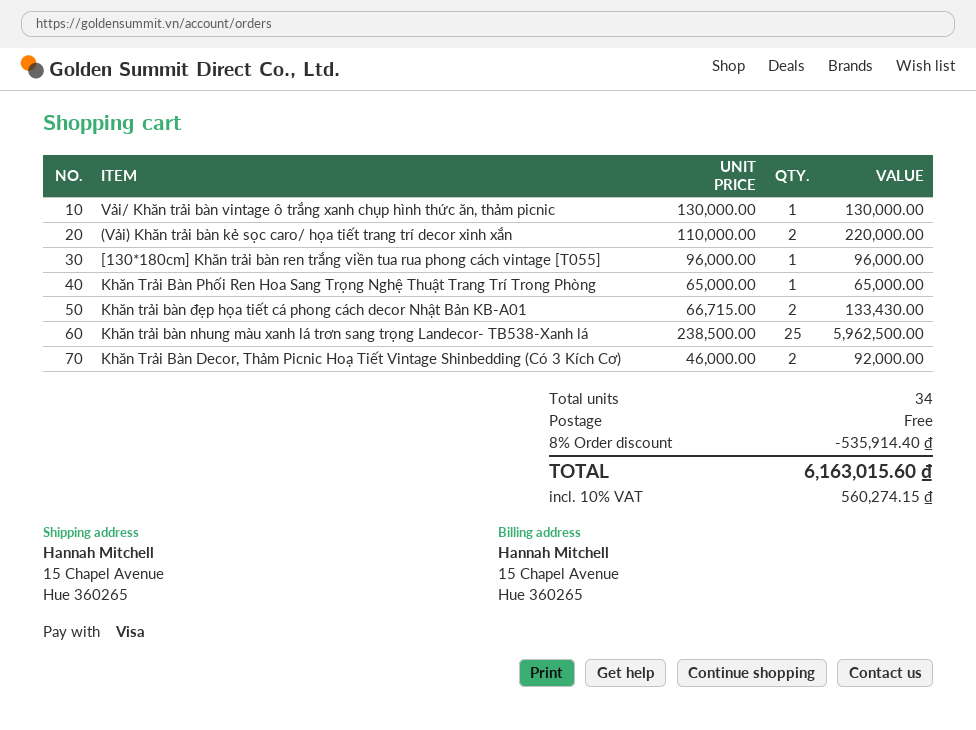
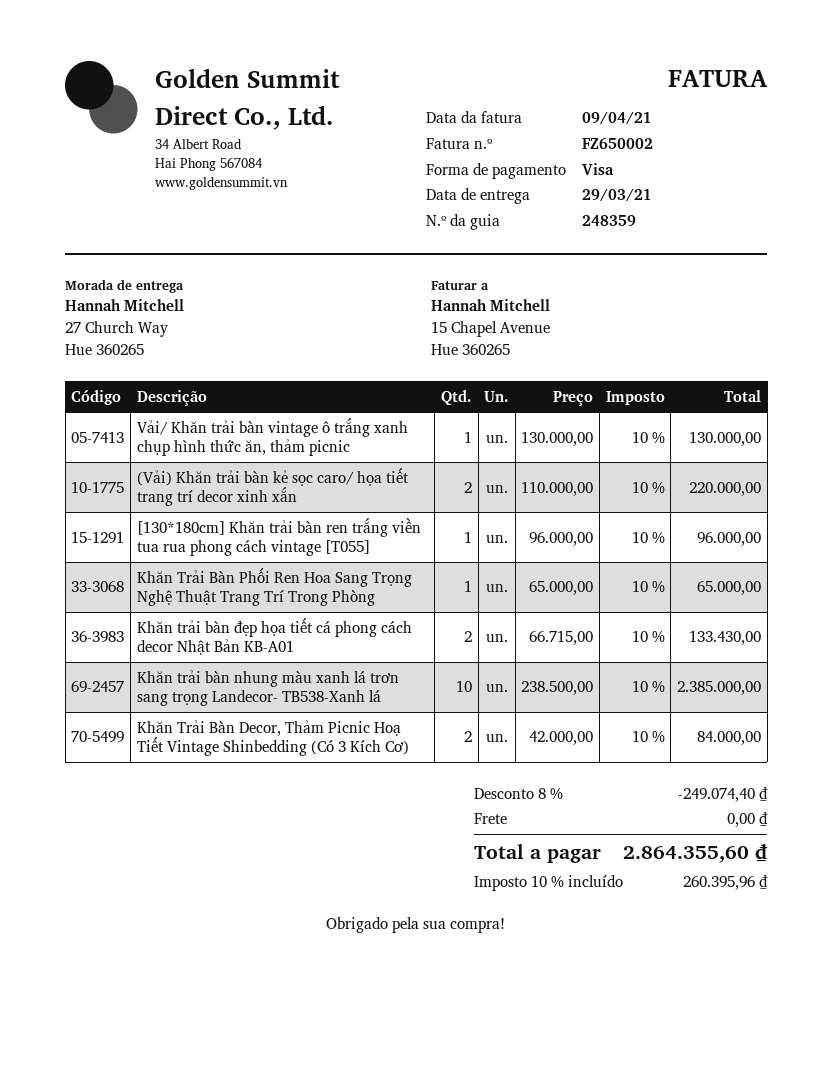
ship to: 15 Chapel Avenue, Hue 360265 -> 27 Church Way, Hue 360265
Khăn trải bàn nhung màu xanh lá trơn sang trọng Landecor- TB538-Xanh lá: 25 x 238500.00 = 5962500.00 -> 10 x 238500.00 = 2385000.00
Khăn Trải Bàn Decor, Thảm Picnic Hoạ Tiết Vintage Shinbedding (Có 3 Kích Cơ): 2 x 46000.00 = 92000.00 -> 2 x 42000.00 = 84000.00
discount: 8% = 535914.40 -> 8% = 249074.40
tax: 10% = 560274.15 -> 10% = 260395.96
total: 6163015.60 -> 2864355.60

